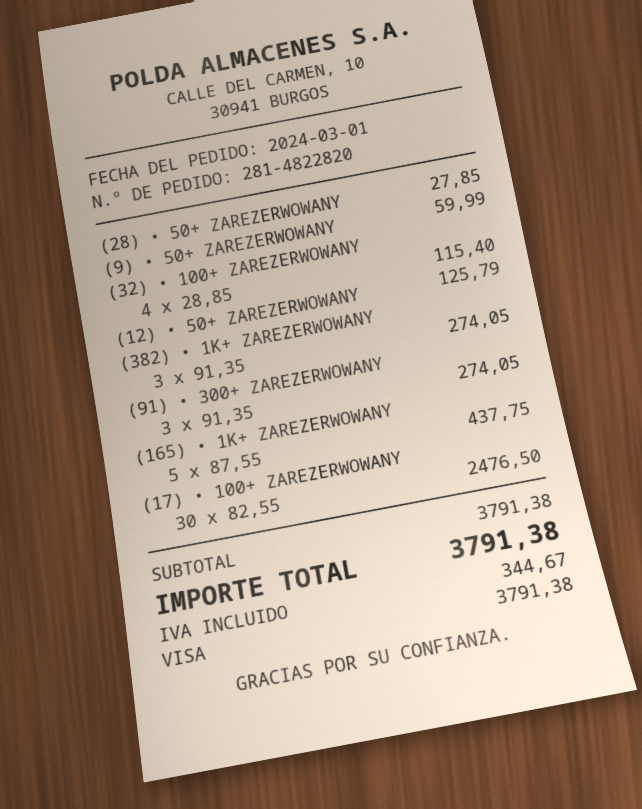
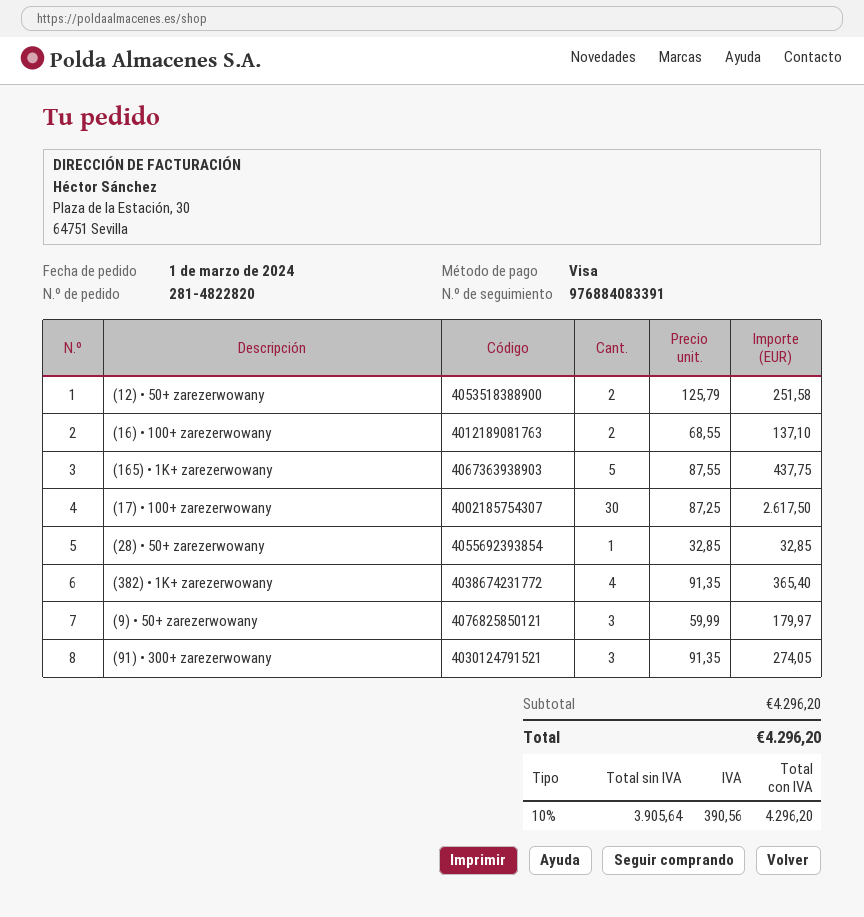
(28) • 50+ ZAREZERWOWANY: 1 x 27.85 = 27.85 -> 1 x 32.85 = 32.85
(9) • 50+ ZAREZERWOWANY: 1 x 59.99 = 59.99 -> 3 x 59.99 = 179.97
(32) • 100+ ZAREZERWOWANY: 4 x 28.85 = 115.40 -> none
(12) • 50+ ZAREZERWOWANY: 1 x 125.79 = 125.79 -> 2 x 125.79 = 251.58
(382) • 1K+ ZAREZERWOWANY: 3 x 91.35 = 274.05 -> 4 x 91.35 = 365.40
(17) • 100+ ZAREZERWOWANY: 30 x 82.55 = 2476.50 -> 30 x 87.25 = 2617.50
(16) • 100+ zarezerwowany: none -> 2 x 68.55 = 137.10
subtotal: 3791.38 -> 4296.20
tax: 344.67 -> 390.56
total: 3791.38 -> 4296.20

